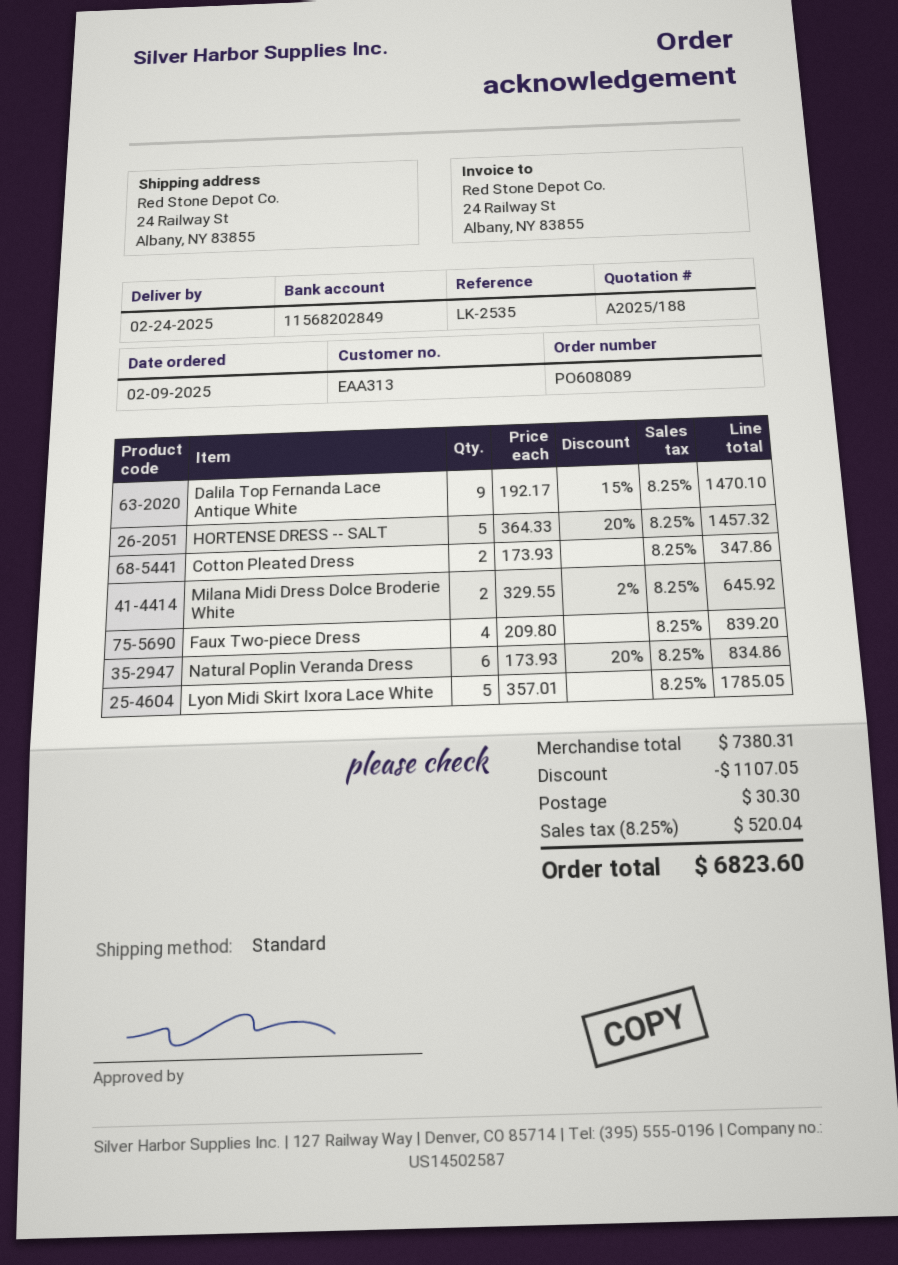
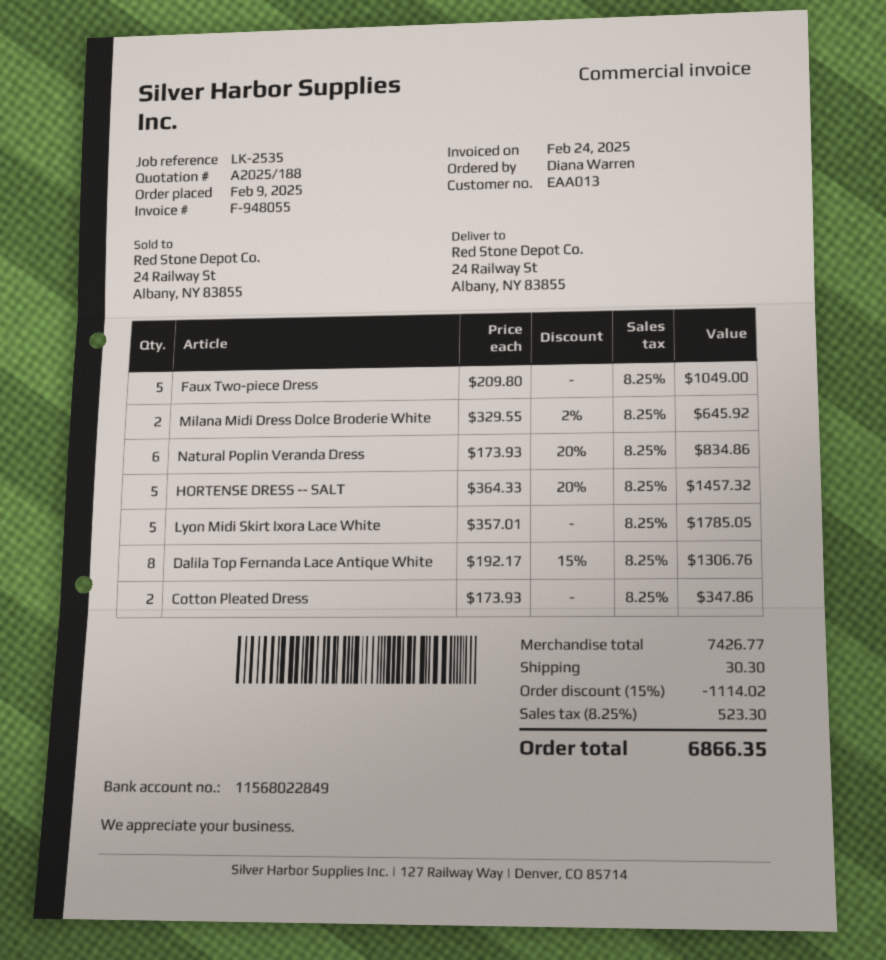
customer number: EAA313 -> EAA013
bank account: 11568202849 -> 11568022849
Dalila Top Fernanda Lace Antique White: 9 x 192.17 - 15% = 1470.10 -> 8 x 192.17 - 15% = 1306.76
Faux Two-piece Dress: 4 x 209.80 = 839.20 -> 5 x 209.80 = 1049.00
subtotal: 7380.31 -> 7426.77
discount: 1107.05 -> 1114.02
tax: 8.25% = 520.04 -> 8.25% = 523.30
total: 6823.60 -> 6866.35

